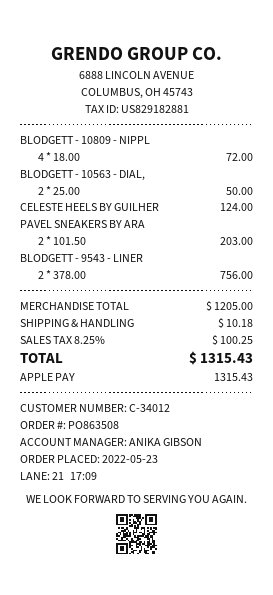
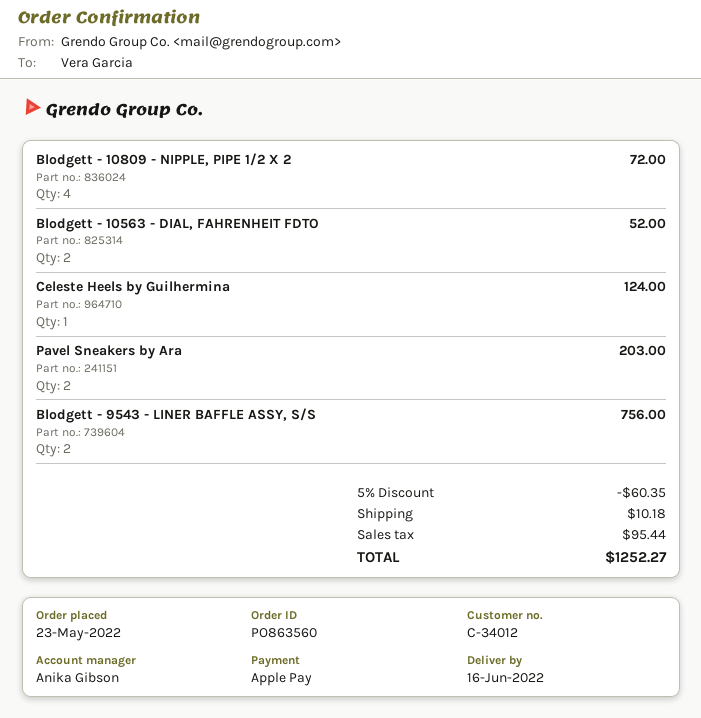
order number: PO863508 -> PO863560
BLODGETT - 10563 - DIAL,: 2 for 50.00 -> 2 for 52.00
discount: none -> 5% = 60.35
tax: 100.25 -> 95.44
total: 1315.43 -> 1252.27

